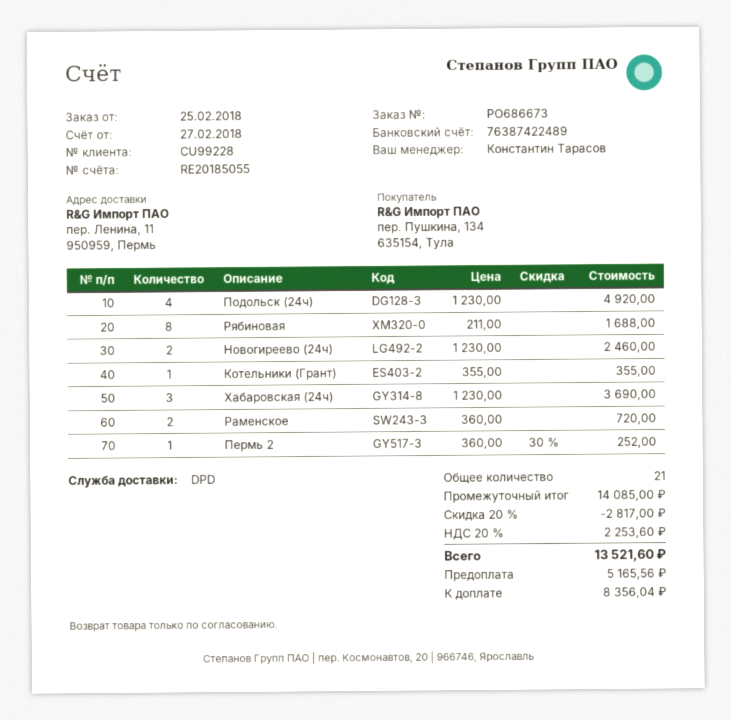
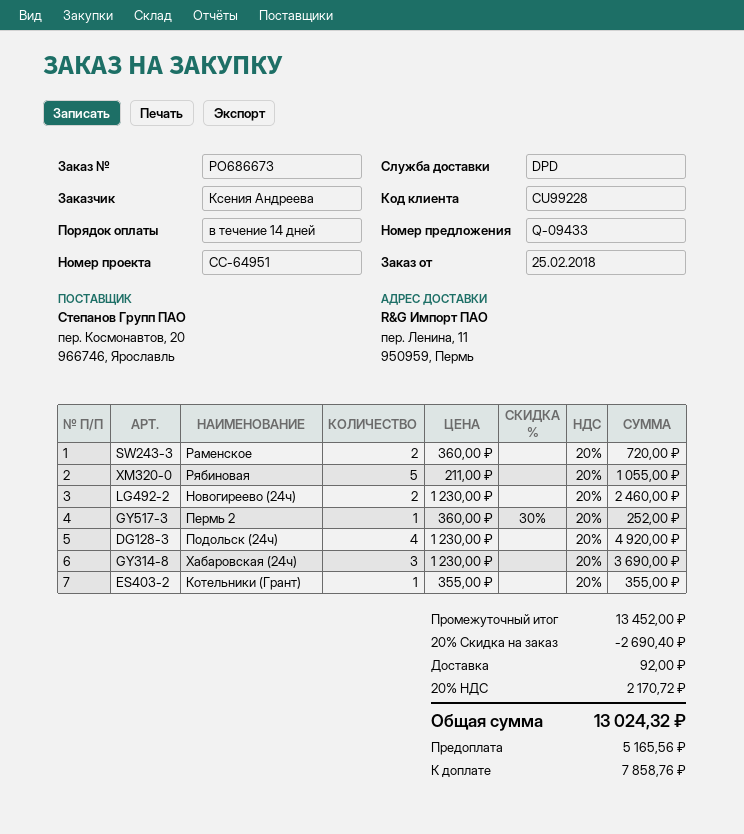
Рябиновая: 8 x 211.00 = 1688.00 -> 5 x 211.00 = 1055.00
subtotal: 14085.00 -> 13452.00
discount: 20% = 2817.00 -> 20% = 2690.40
shipping: none -> 92.00
tax: 20% = 2253.60 -> 20% = 2170.72
total: 13521.60 -> 13024.32
balance: 8356.04 -> 7858.76

